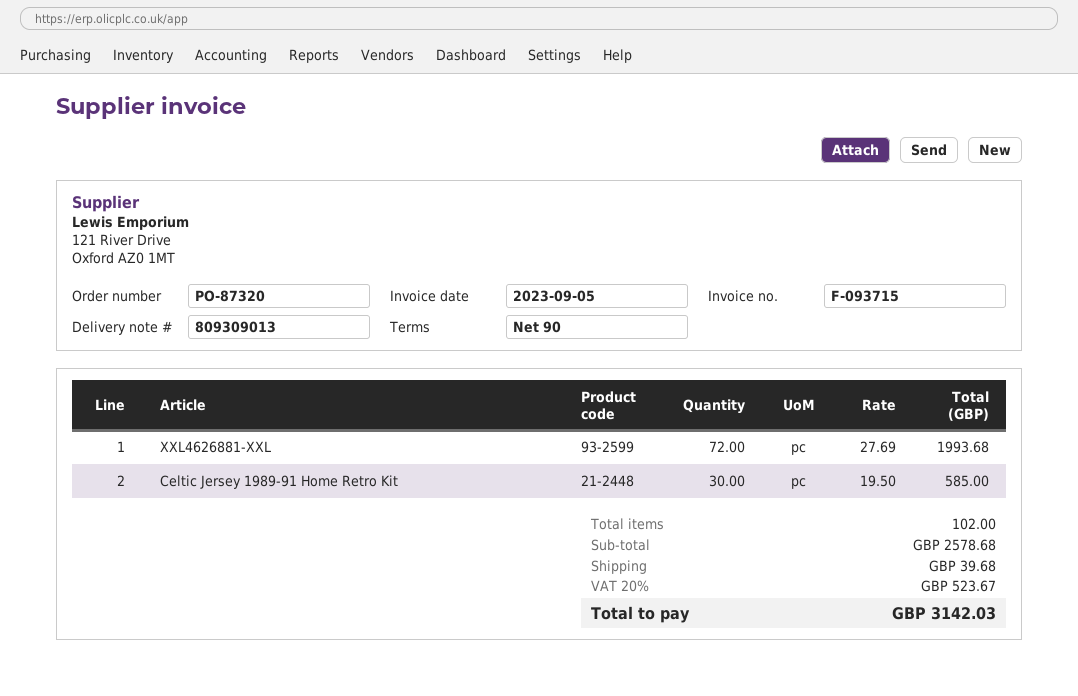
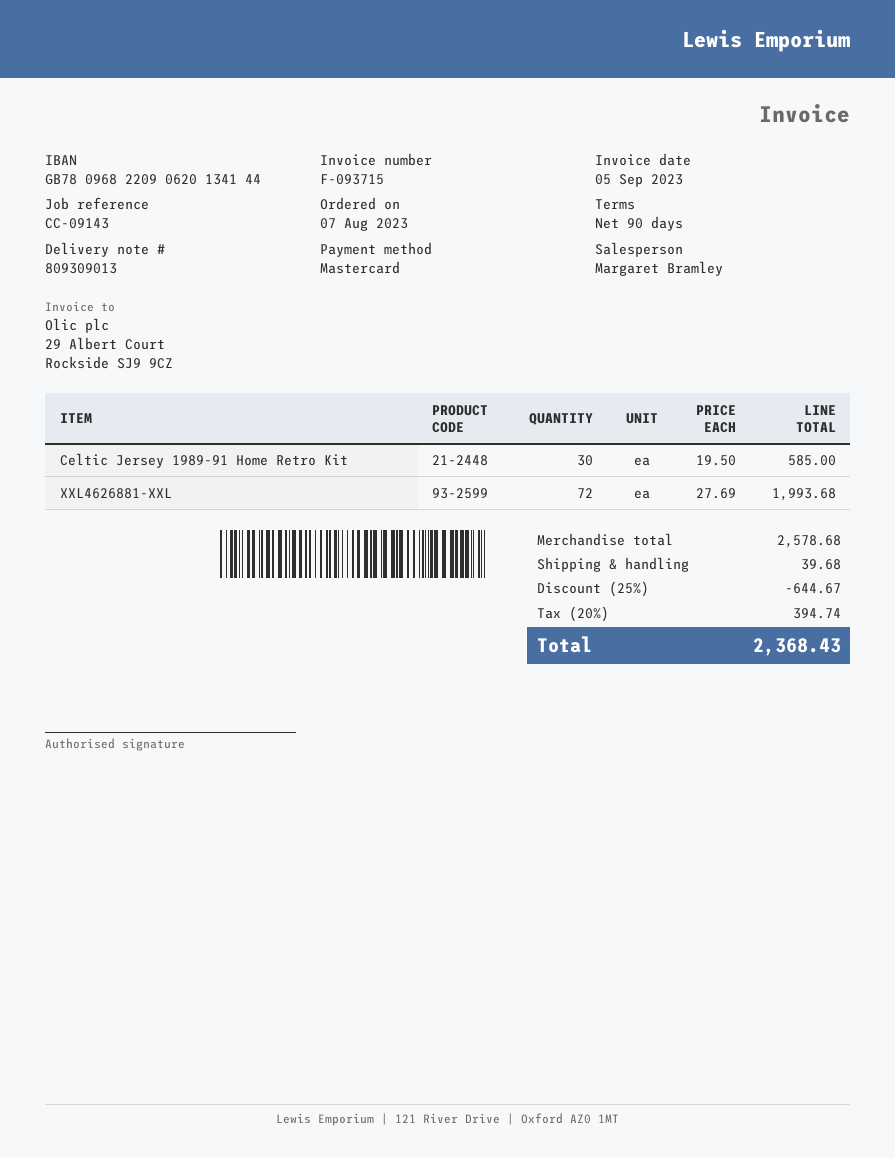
discount: none -> 25% = 644.67
tax: 20% = 523.67 -> 20% = 394.74
total: 3142.03 -> 2368.43

